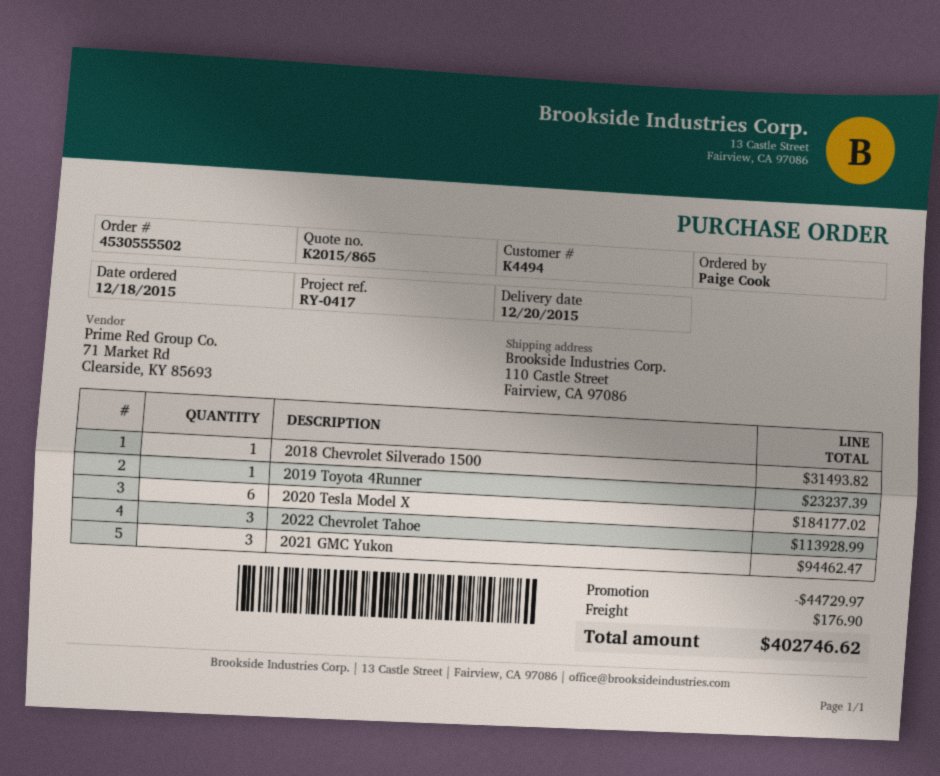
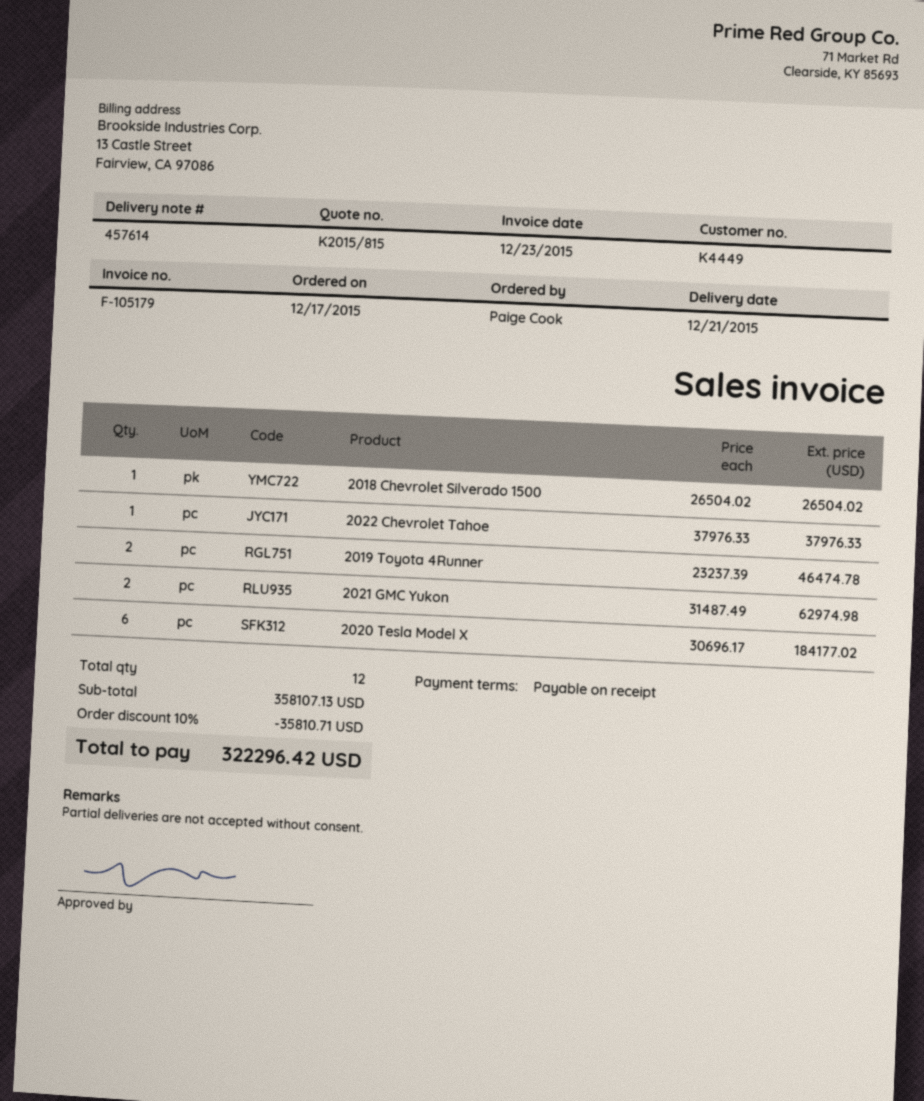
quote number: K2015/865 -> K2015/815
order date: 2015-12-18 -> 2015-12-17
delivery date: 2015-12-20 -> 2015-12-21
customer number: K4494 -> K4449
2018 Chevrolet Silverado 1500: 1 for 31493.82 -> 1 for 26504.02
2019 Toyota 4Runner: 1 for 23237.39 -> 2 for 46474.78
2022 Chevrolet Tahoe: 3 for 113928.99 -> 1 for 37976.33
2021 GMC Yukon: 3 for 94462.47 -> 2 for 62974.98
discount: 44729.97 -> 35810.71
shipping: 176.90 -> none
total: 402746.62 -> 322296.42

